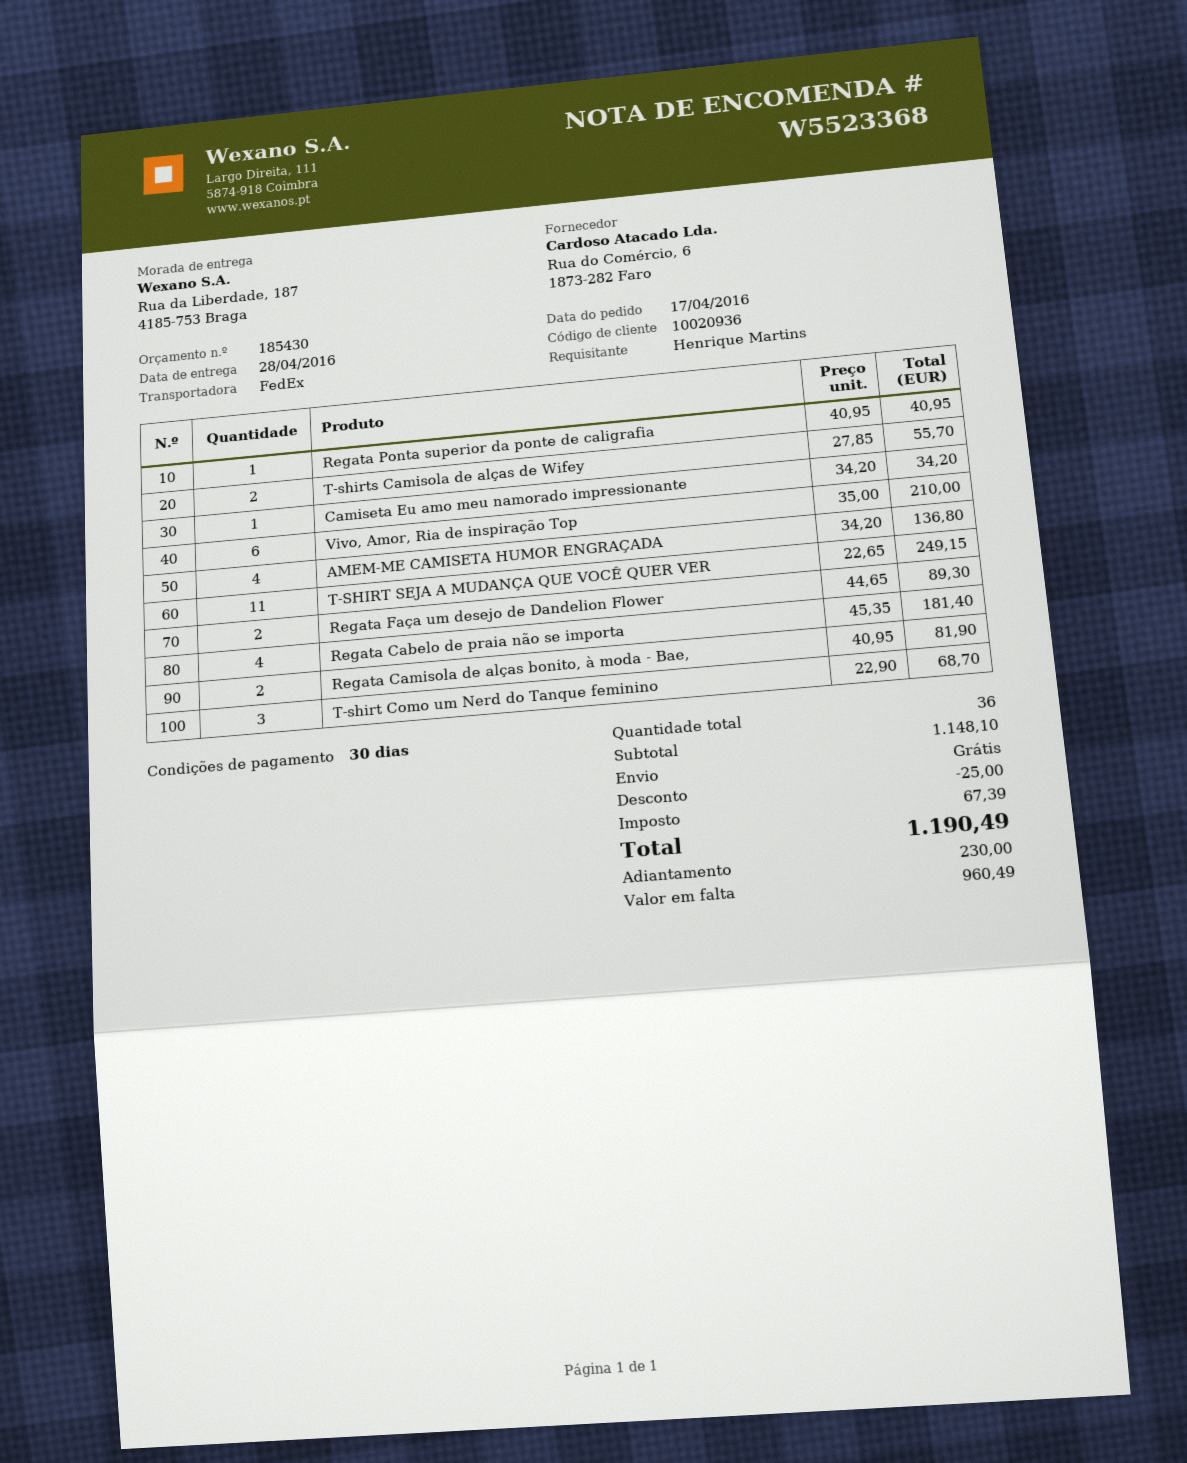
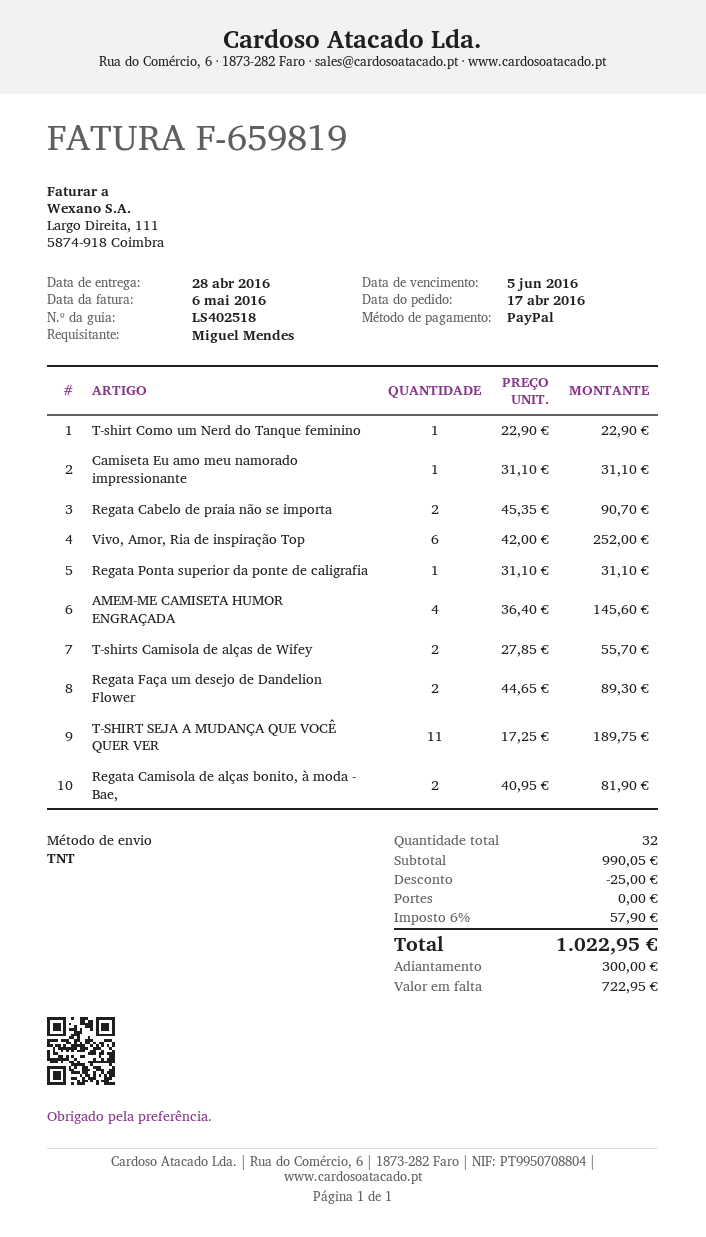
ordered by: Henrique Martins -> Miguel Mendes
shipping method: FedEx -> TNT
Regata Ponta superior da ponte de caligrafia: 1 x 40.95 = 40.95 -> 1 x 31.10 = 31.10
Camiseta Eu amo meu namorado impressionante: 1 x 34.20 = 34.20 -> 1 x 31.10 = 31.10
Vivo, Amor, Ria de inspiração Top: 6 x 35.00 = 210.00 -> 6 x 42.00 = 252.00
AMEM-ME CAMISETA HUMOR ENGRAÇADA: 4 x 34.20 = 136.80 -> 4 x 36.40 = 145.60
T-SHIRT SEJA A MUDANÇA QUE VOCÊ QUER VER: 11 x 22.65 = 249.15 -> 11 x 17.25 = 189.75
Regata Cabelo de praia não se importa: 4 x 45.35 = 181.40 -> 2 x 45.35 = 90.70
T-shirt Como um Nerd do Tanque feminino: 3 x 22.90 = 68.70 -> 1 x 22.90 = 22.90
total quantity: 36 -> 32
subtotal: 1148.10 -> 990.05
tax: 67.39 -> 57.90
total: 1190.49 -> 1022.95
deposit: 230.00 -> 300.00
balance: 960.49 -> 722.95

